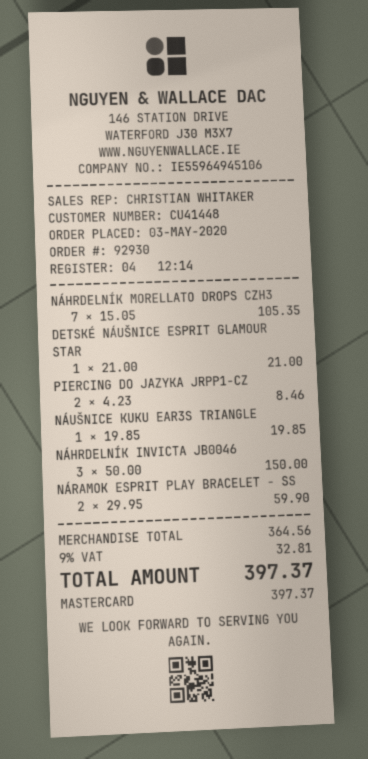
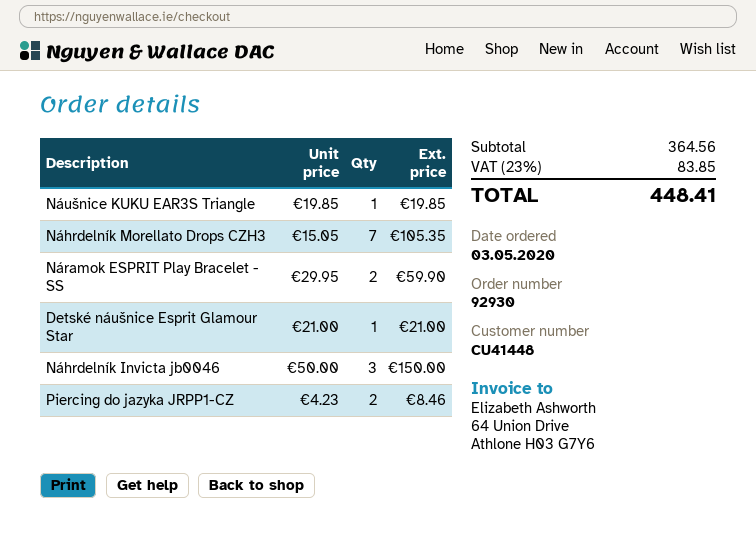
tax: 9% = 32.81 -> 23% = 83.85
total: 397.37 -> 448.41

